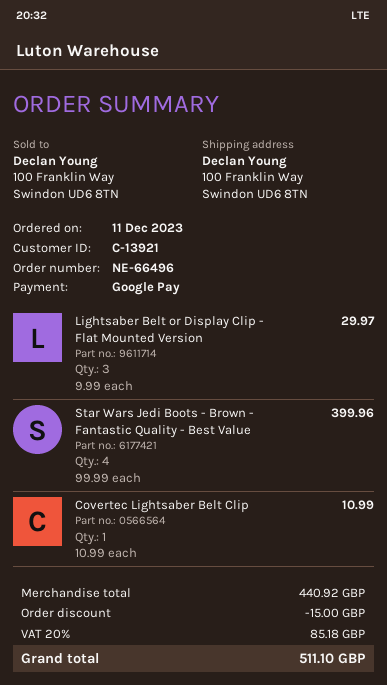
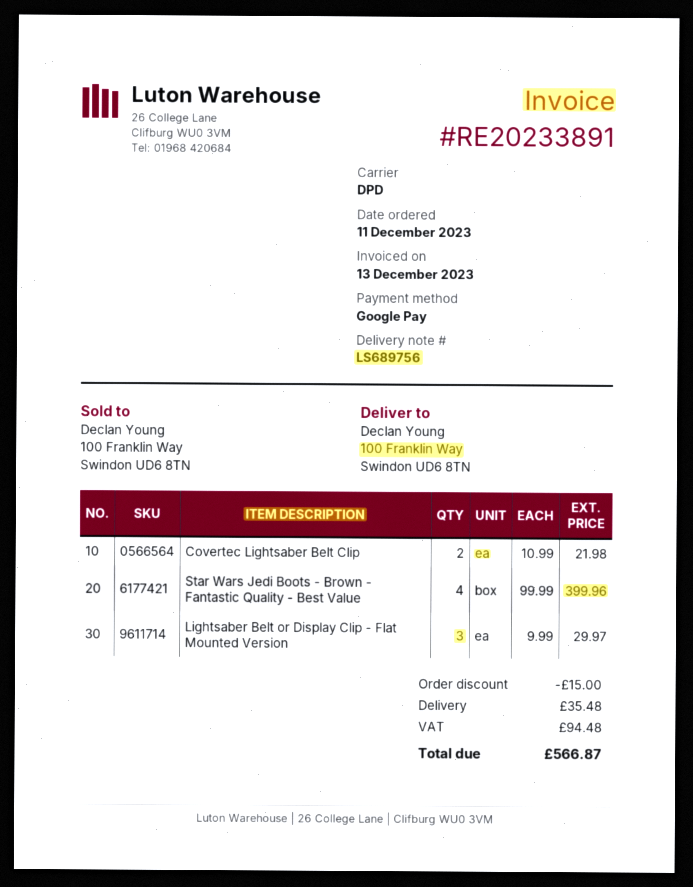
Covertec Lightsaber Belt Clip: 1 x 10.99 = 10.99 -> 2 x 10.99 = 21.98
shipping: none -> 35.48
tax: 85.18 -> 94.48
total: 511.10 -> 566.87

